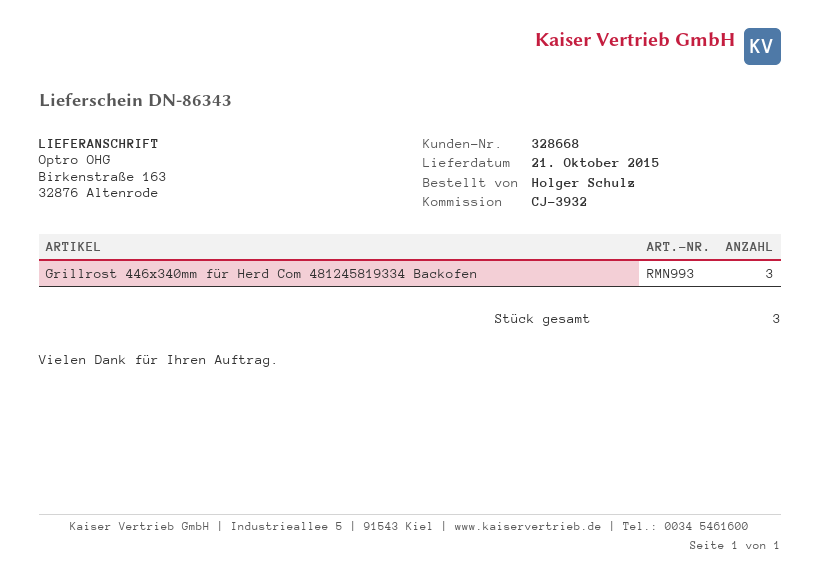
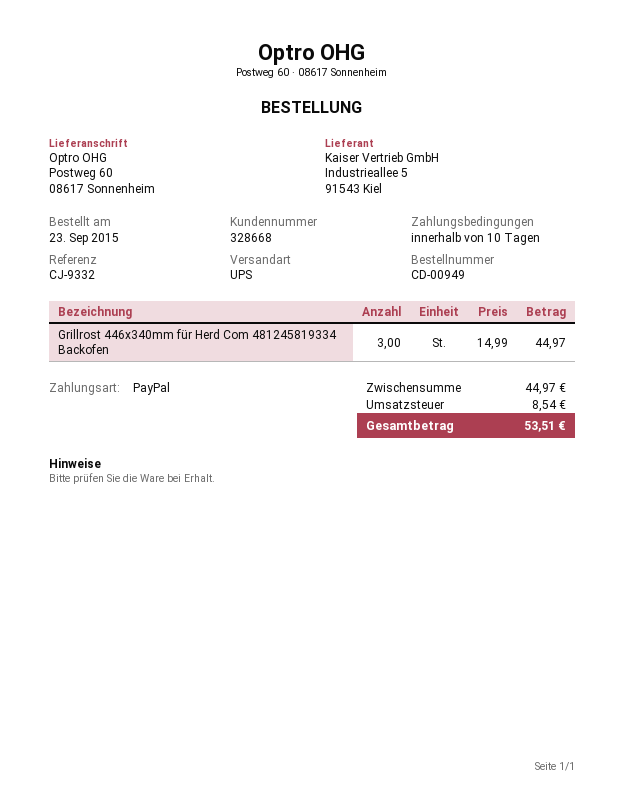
reference: CJ-3932 -> CJ-9332
ship to: Birkenstraße 163, 32876 Altenrode -> Postweg 60, 08617 Sonnenheim

